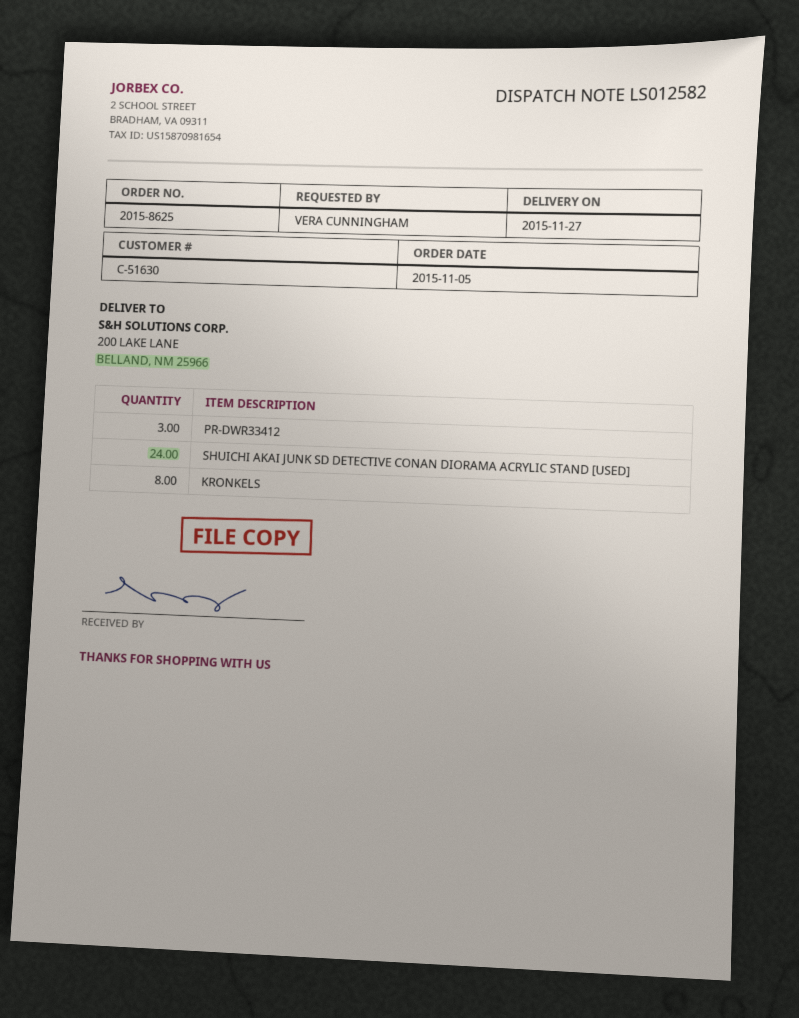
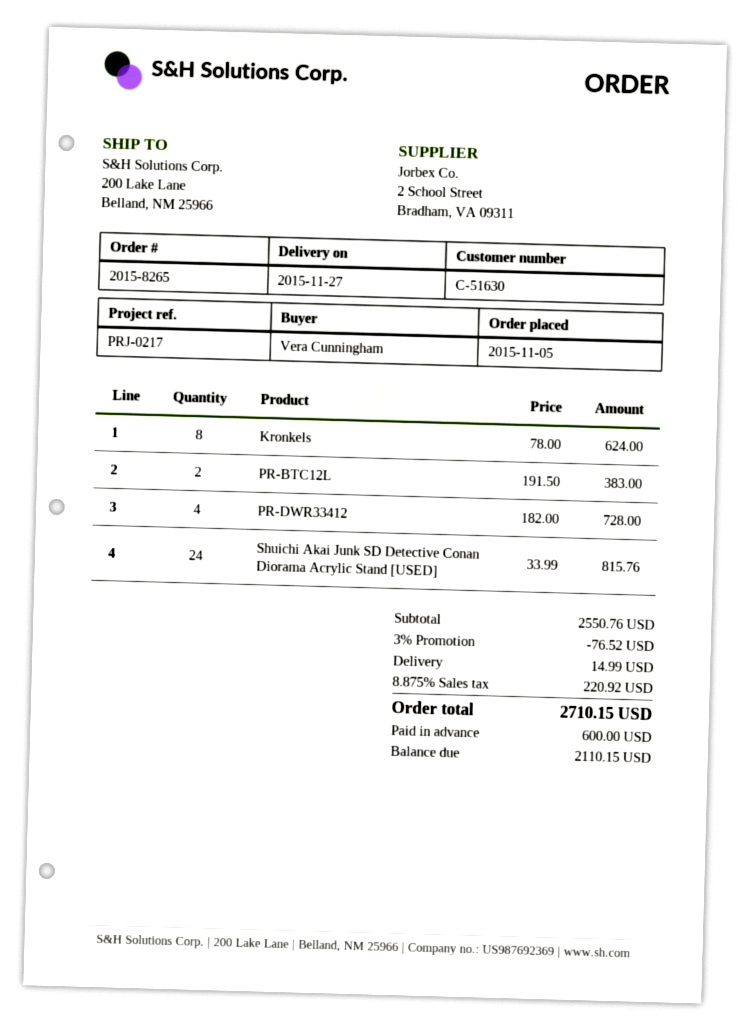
order number: 2015-8625 -> 2015-8265
PR-DWR33412: 3 -> 4
PR-BTC12L: none -> 2

